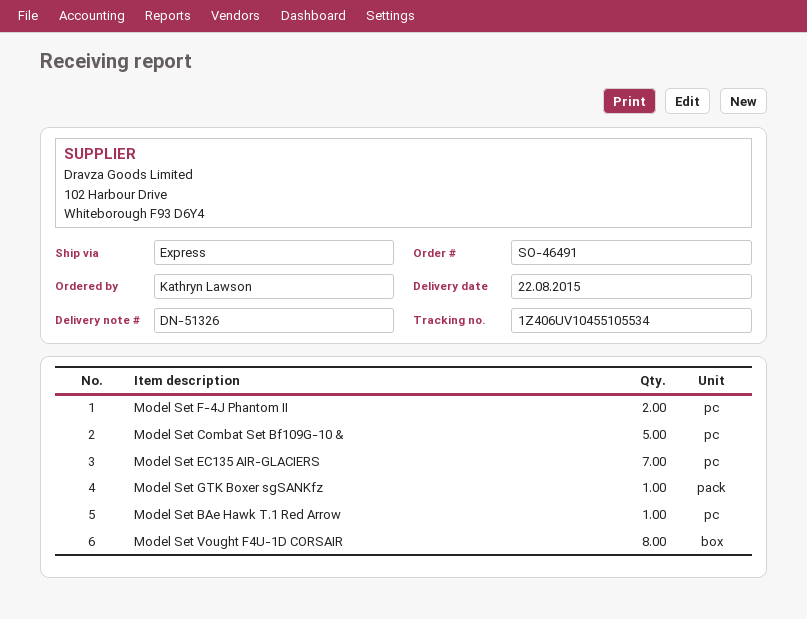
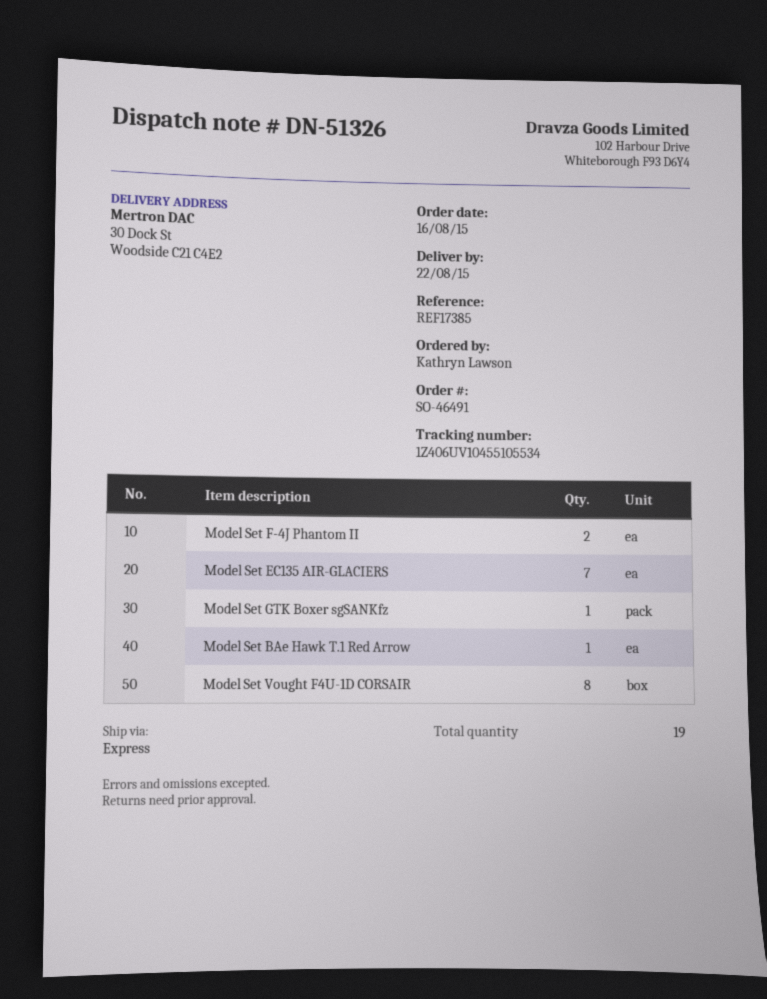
Model Set Combat Set Bf109G-10 &: 5 -> none

